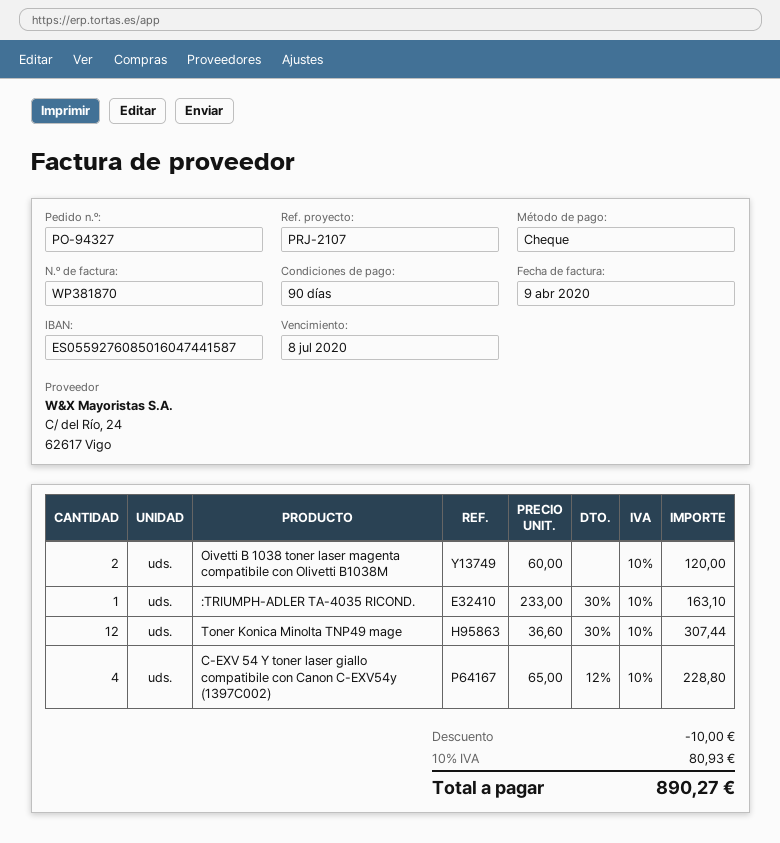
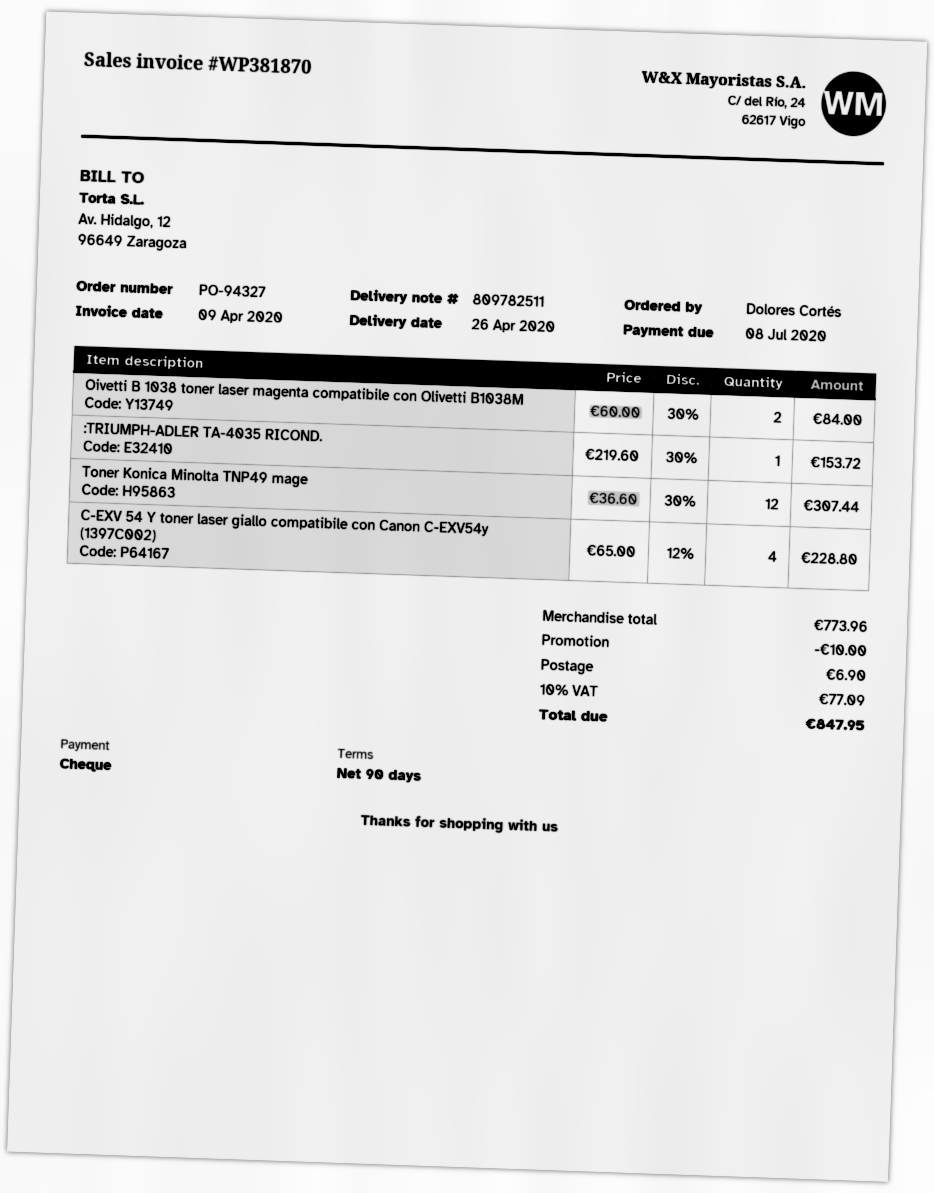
Oivetti B 1038 toner laser magenta compatibile con Olivetti B1038M: 2 x 60.00 = 120.00 -> 2 x 60.00 - 30% = 84.00
:TRIUMPH-ADLER TA-4035 RICOND.: 1 x 233.00 - 30% = 163.10 -> 1 x 219.60 - 30% = 153.72
shipping: none -> 6.90
tax: 10% = 80.93 -> 10% = 77.09
total: 890.27 -> 847.95

